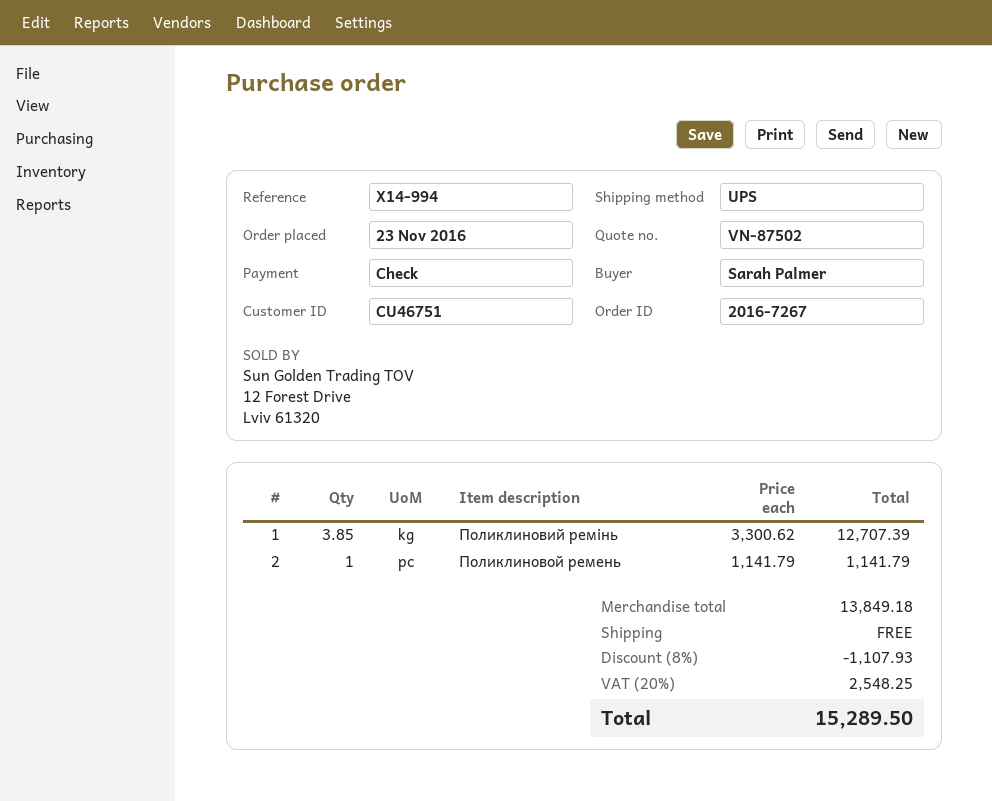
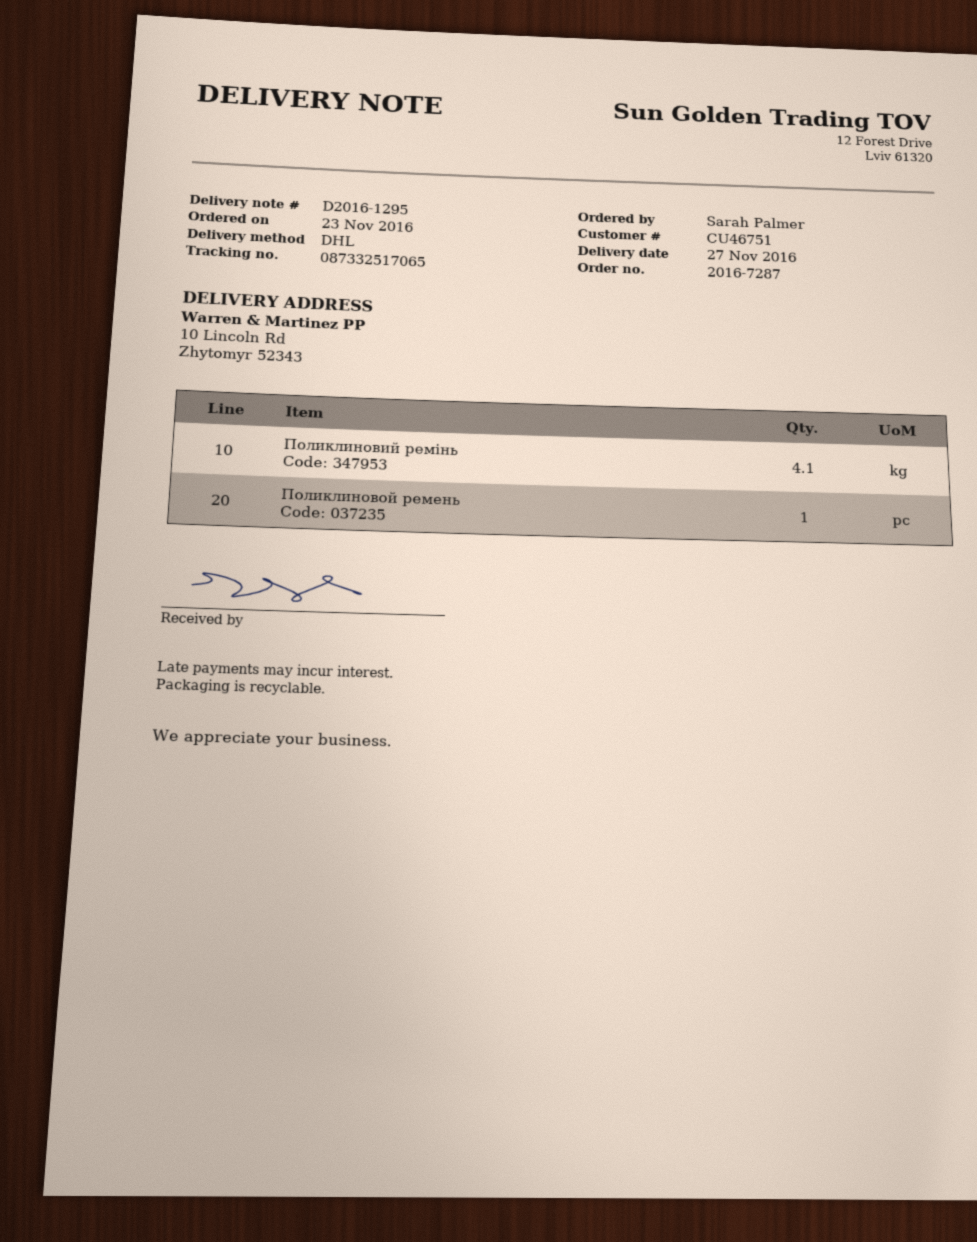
order number: 2016-7267 -> 2016-7287
shipping method: UPS -> DHL
Поликлиновий ремінь: 3.85 -> 4.1

